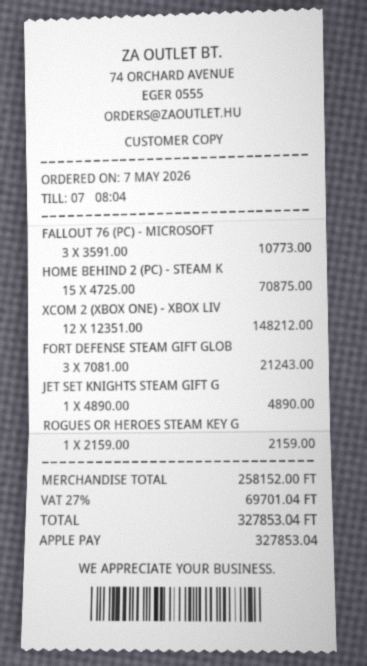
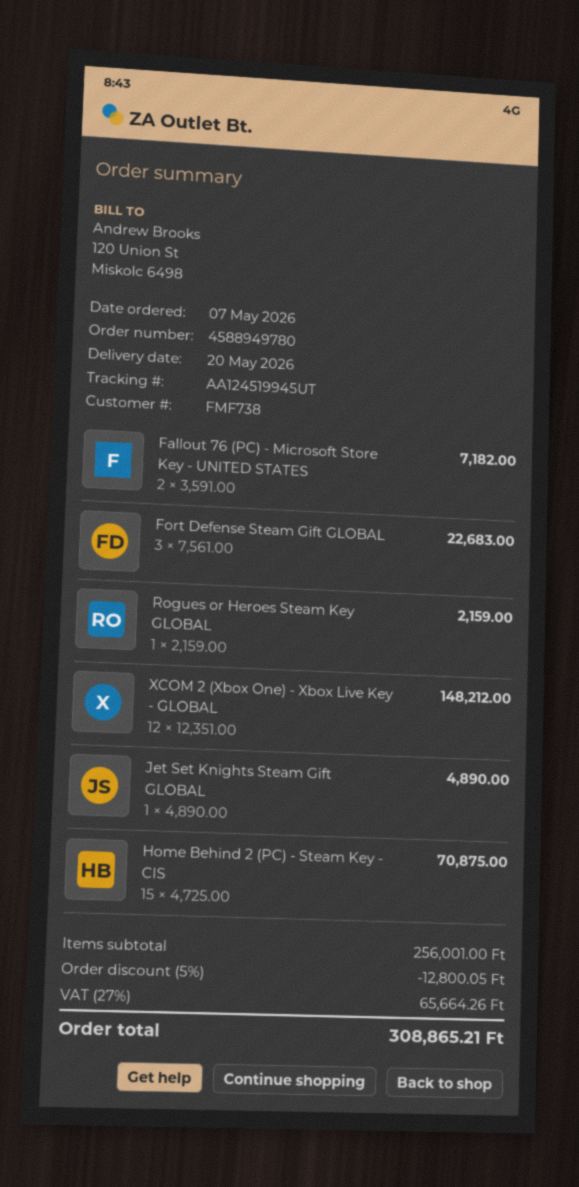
FALLOUT 76 (PC) - MICROSOFT: 3 x 3591.00 = 10773.00 -> 2 x 3591.00 = 7182.00
FORT DEFENSE STEAM GIFT GLOB: 3 x 7081.00 = 21243.00 -> 3 x 7561.00 = 22683.00
subtotal: 258152.00 -> 256001.00
discount: none -> 5% = 12800.05
tax: 27% = 69701.04 -> 27% = 65664.26
total: 327853.04 -> 308865.21

